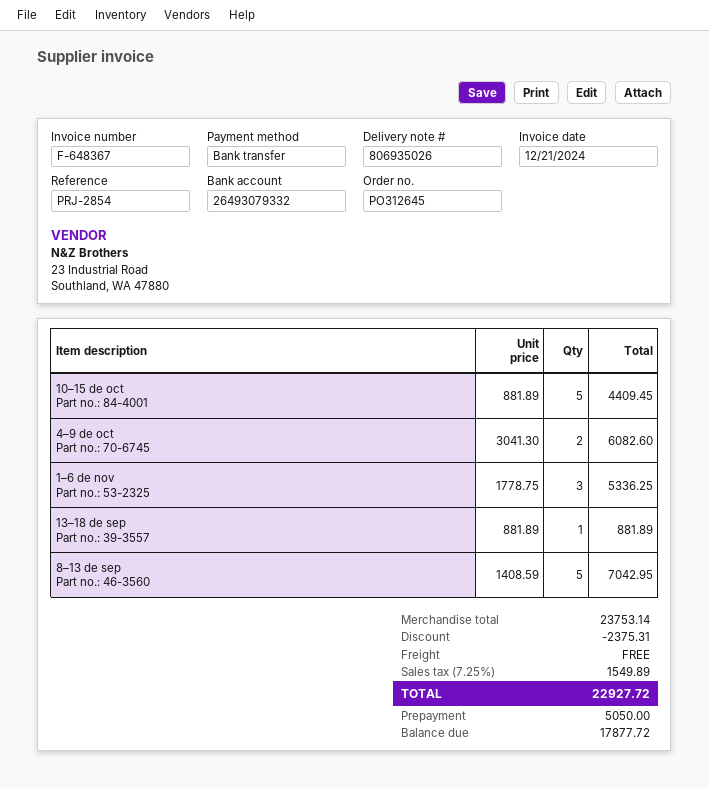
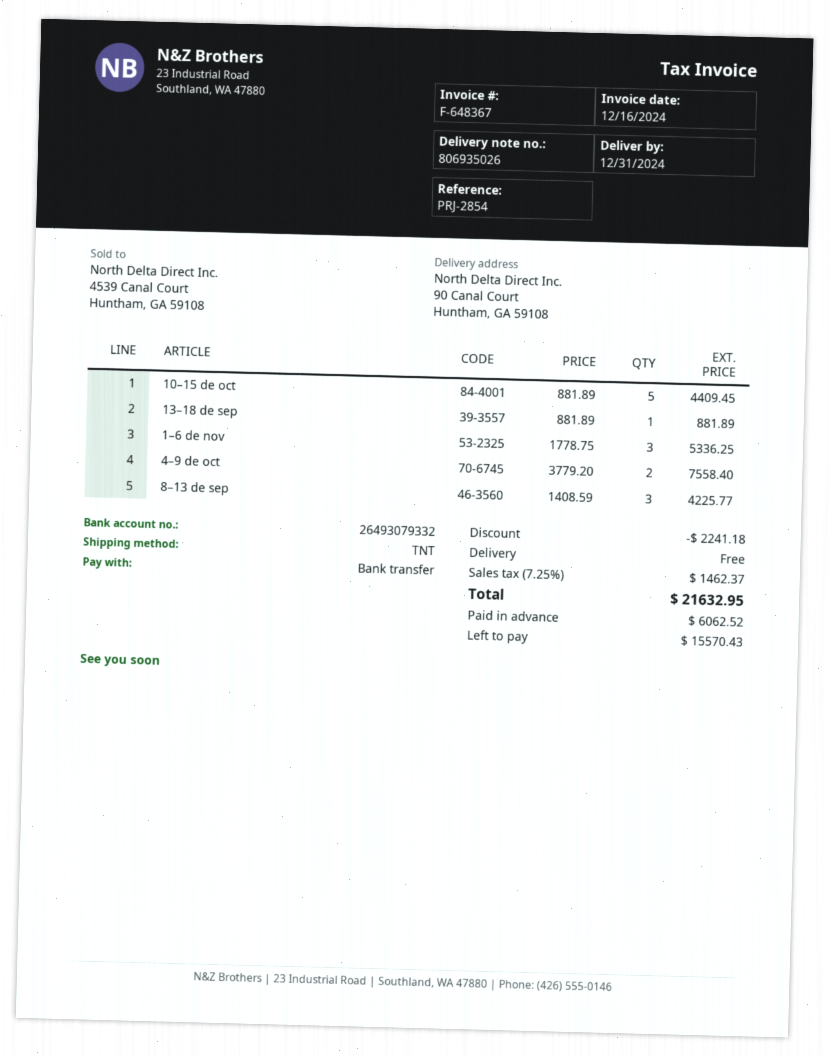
invoice date: 2024-12-21 -> 2024-12-16
4–9 de oct: 2 x 3041.30 = 6082.60 -> 2 x 3779.20 = 7558.40
8–13 de sep: 5 x 1408.59 = 7042.95 -> 3 x 1408.59 = 4225.77
discount: 2375.31 -> 2241.18
tax: 7.25% = 1549.89 -> 7.25% = 1462.37
total: 22927.72 -> 21632.95
deposit: 5050.00 -> 6062.52
balance: 17877.72 -> 15570.43

